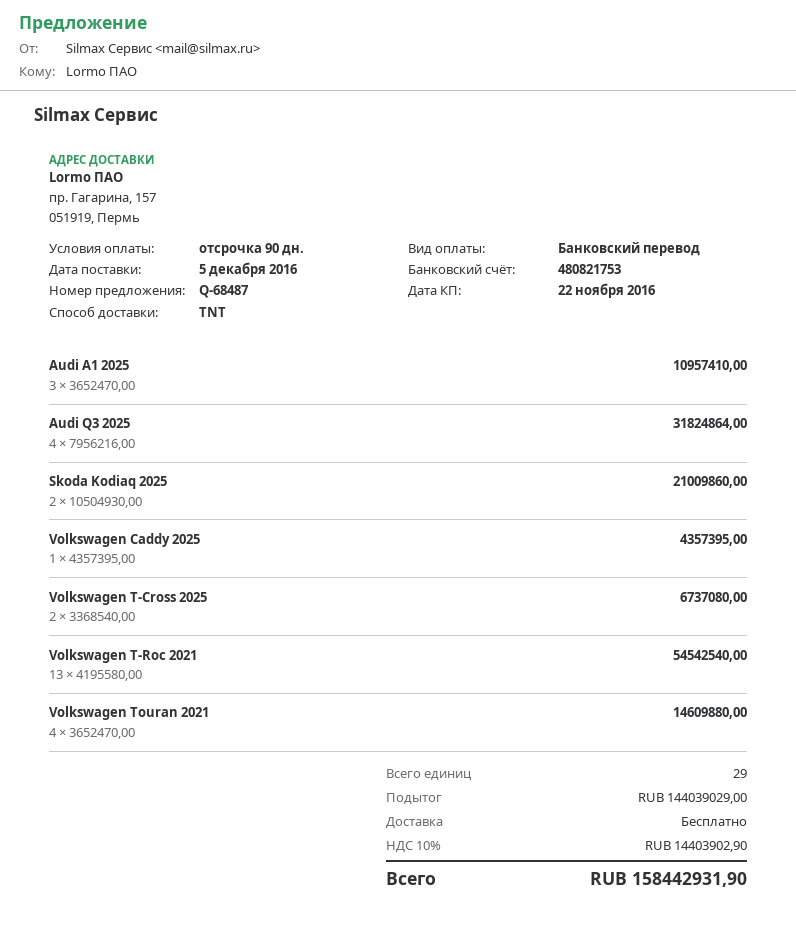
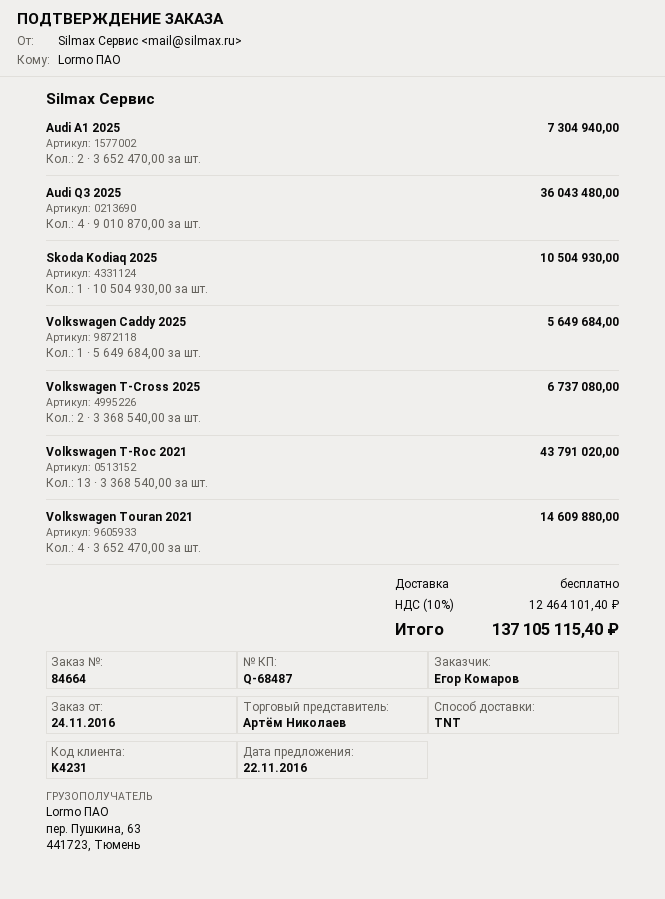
ship to: пр. Гагарина, 157, 051919, Пермь -> пер. Пушкина, 63, 441723, Тюмень
Audi A1 2025: 3 x 3652470.00 = 10957410.00 -> 2 x 3652470.00 = 7304940.00
Audi Q3 2025: 4 x 7956216.00 = 31824864.00 -> 4 x 9010870.00 = 36043480.00
Skoda Kodiaq 2025: 2 x 10504930.00 = 21009860.00 -> 1 x 10504930.00 = 10504930.00
Volkswagen Caddy 2025: 1 x 4357395.00 = 4357395.00 -> 1 x 5649684.00 = 5649684.00
Volkswagen T-Roc 2021: 13 x 4195580.00 = 54542540.00 -> 13 x 3368540.00 = 43791020.00
tax: 10% = 14403902.90 -> 10% = 12464101.40
total: 158442931.90 -> 137105115.40

